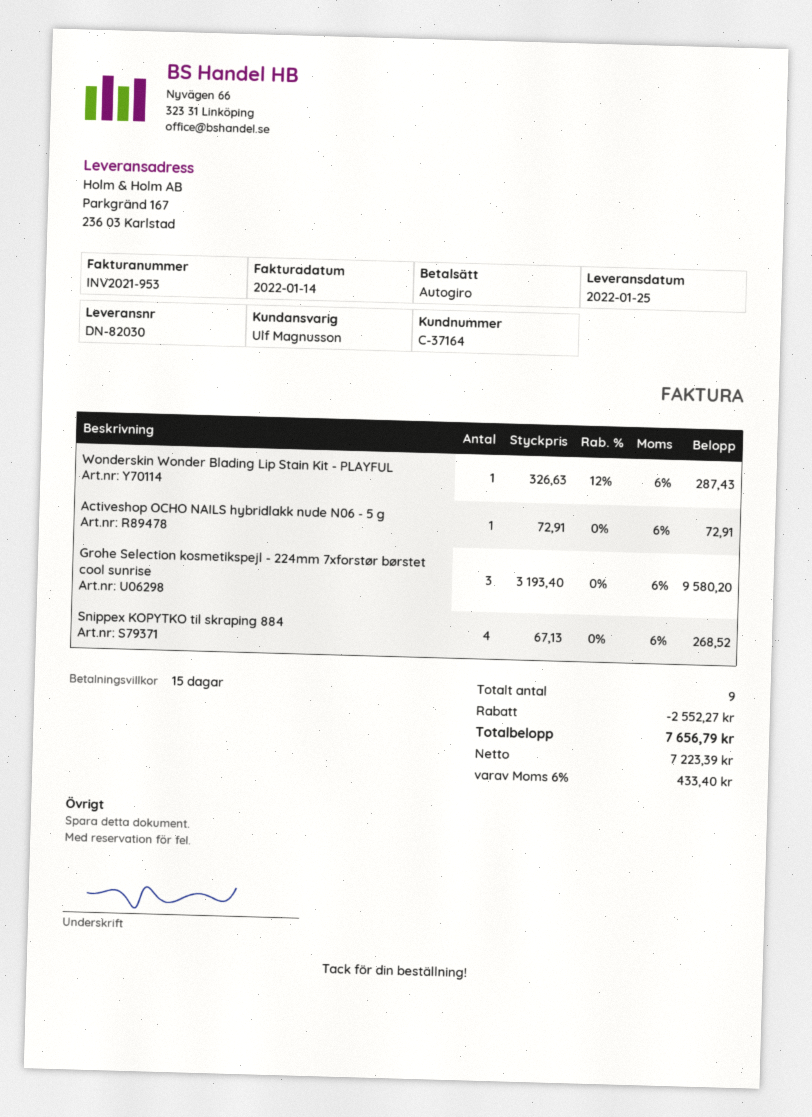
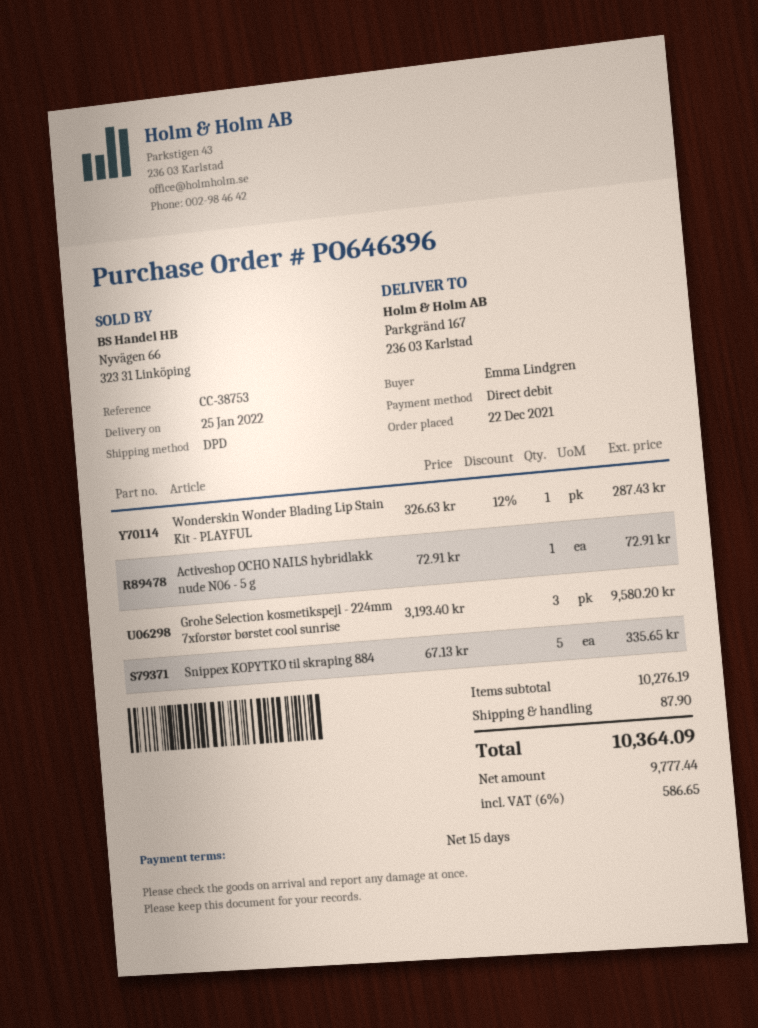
Snippex KOPYTKO til skraping 884: 4 x 67.13 = 268.52 -> 5 x 67.13 = 335.65
discount: 2552.27 -> none
shipping: none -> 87.90
net: 7223.39 -> 9777.44
tax: 6% = 433.40 -> 6% = 586.65
total: 7656.79 -> 10364.09

